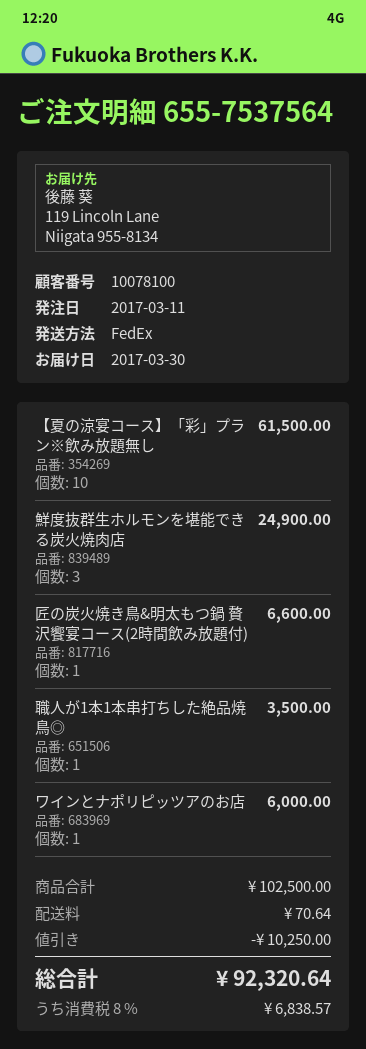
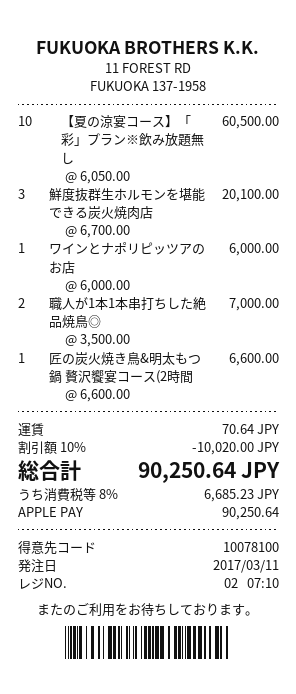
【夏の涼宴コース】「彩」プラン※飲み放題無し: 10 for 61500.00 -> 10 for 60500.00
鮮度抜群生ホルモンを堪能できる炭火焼肉店: 3 for 24900.00 -> 3 for 20100.00
職人が1本1本串打ちした絶品焼鳥◎: 1 for 3500.00 -> 2 for 7000.00
discount: 10250.00 -> 10020.00
tax: 8% = 6838.57 -> 8% = 6685.23
total: 92320.64 -> 90250.64

